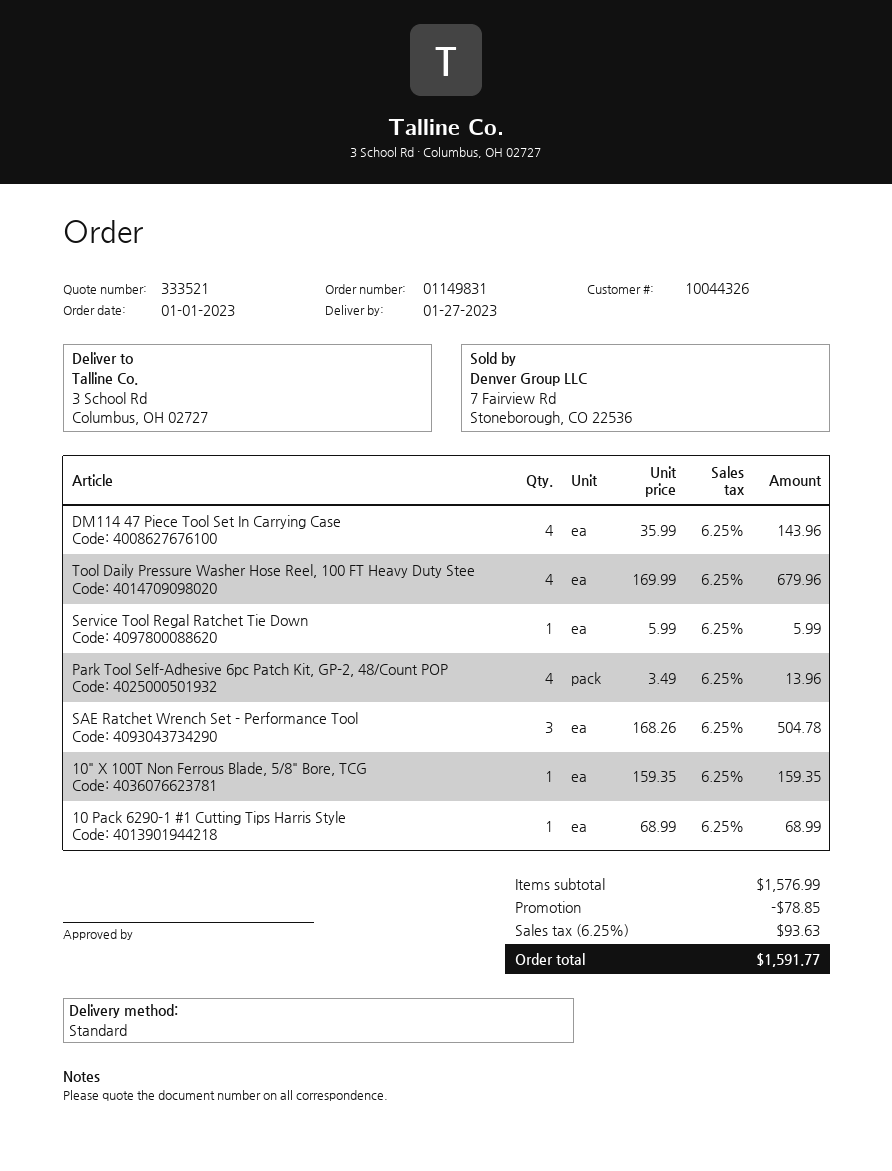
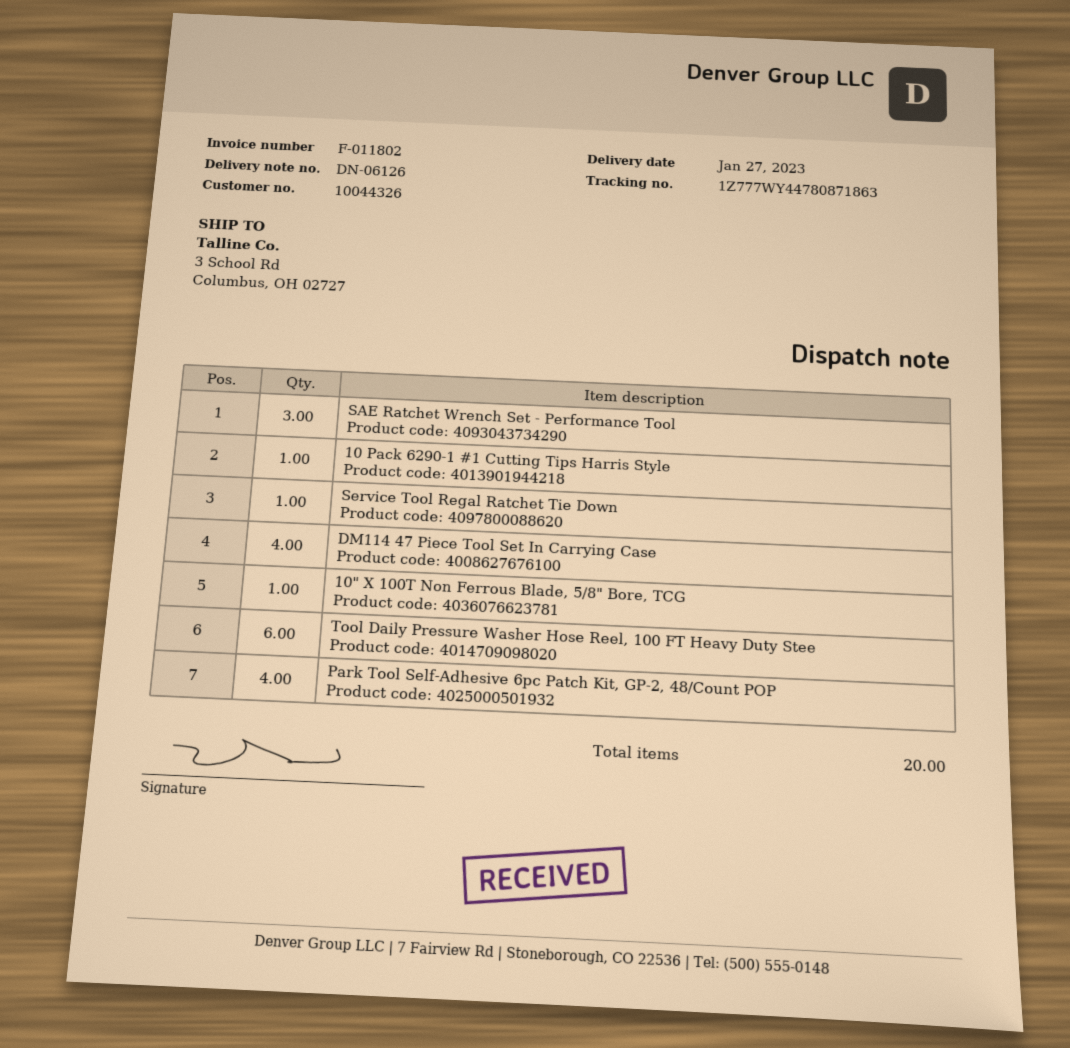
Tool Daily Pressure Washer Hose Reel, 100 FT Heavy Duty Stee: 4 -> 6

